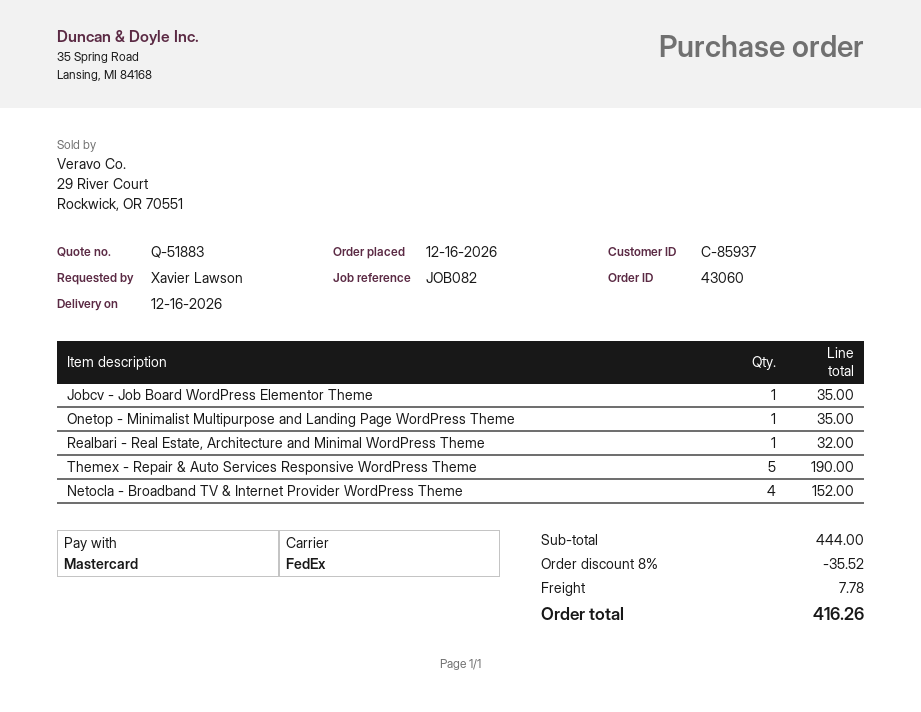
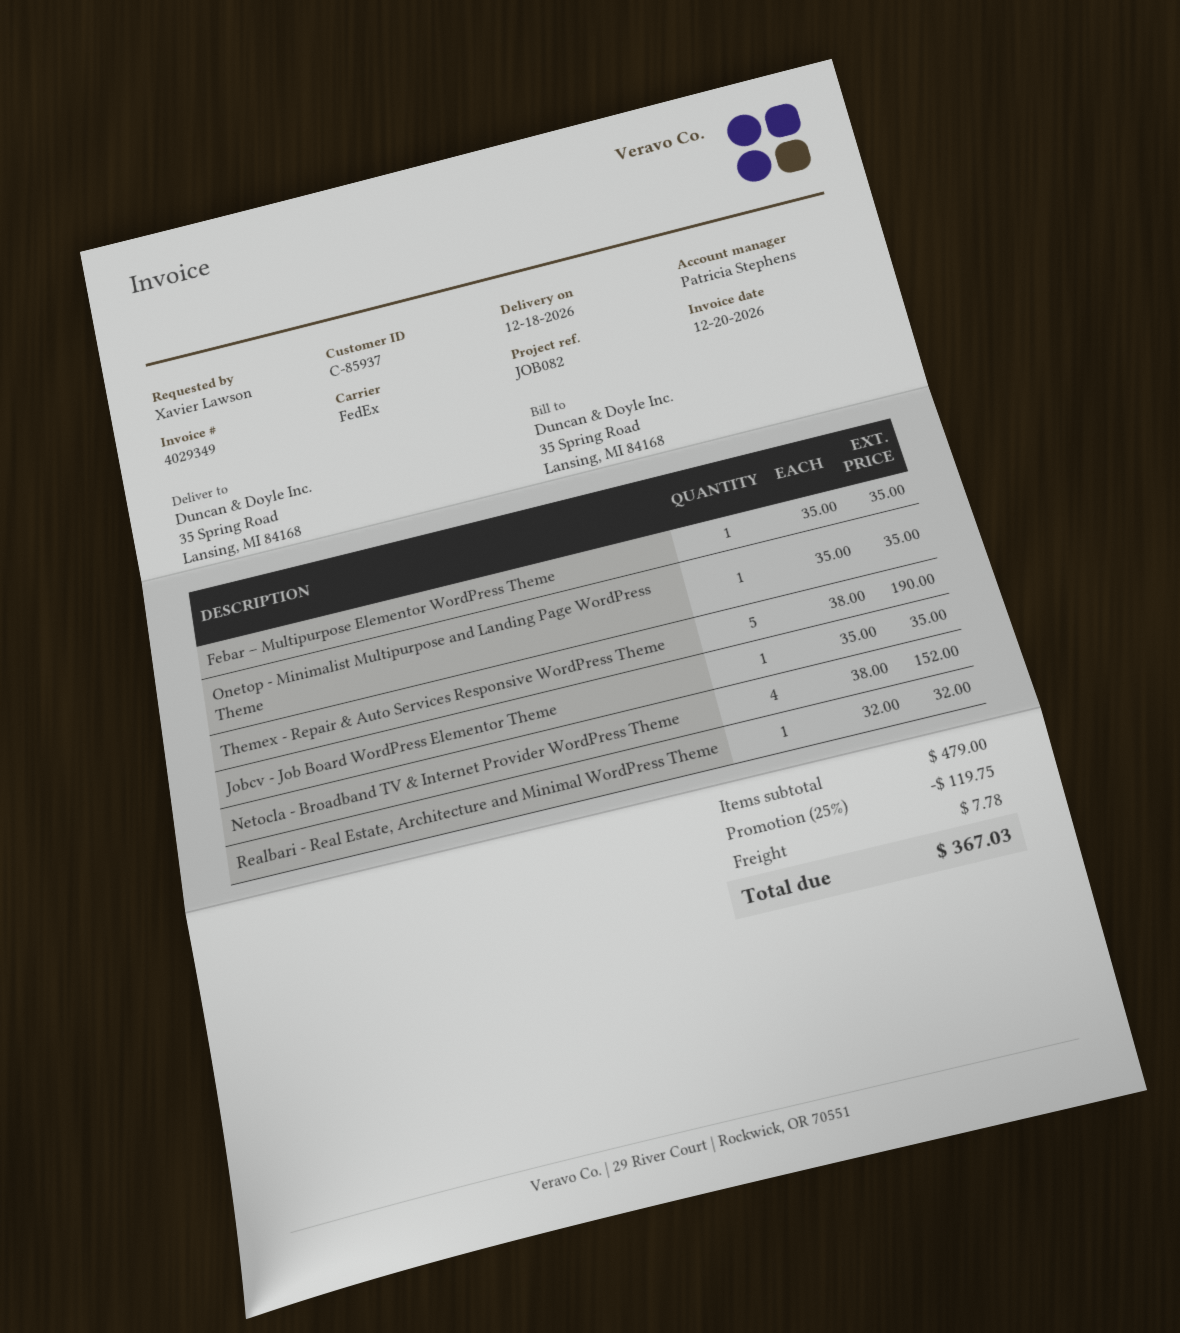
delivery date: 2026-12-16 -> 2026-12-18
Febar – Multipurpose Elementor WordPress Theme: none -> 1 for 35.00
subtotal: 444.00 -> 479.00
discount: 8% = 35.52 -> 25% = 119.75
total: 416.26 -> 367.03

